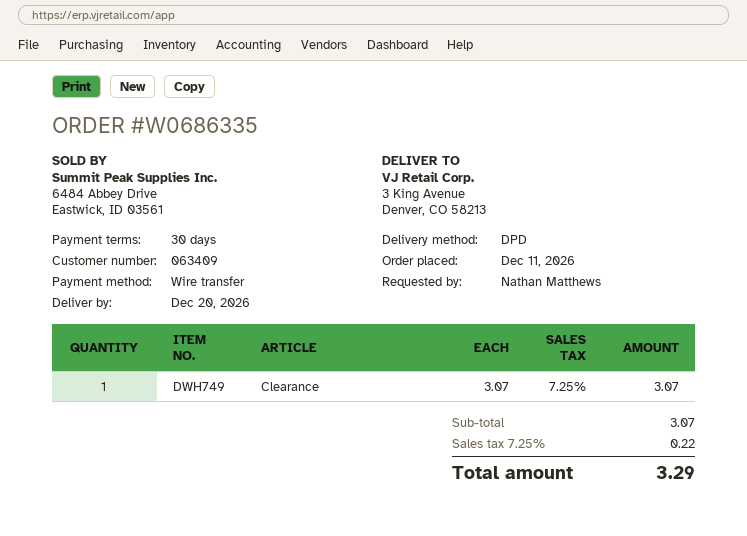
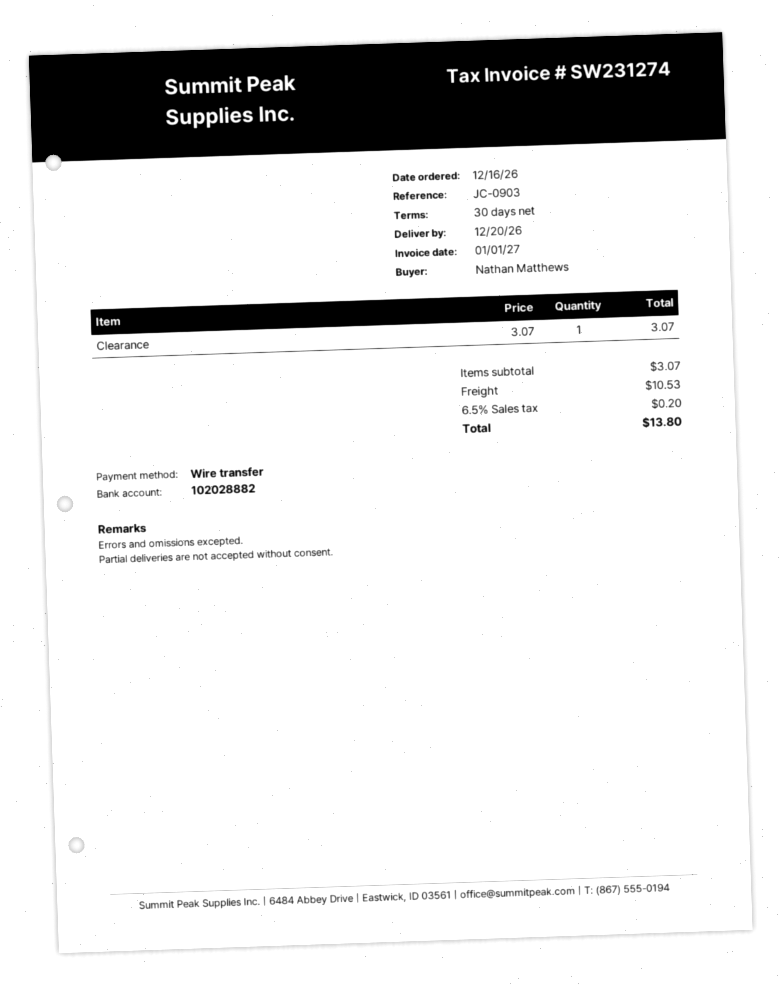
order date: 2026-12-11 -> 2026-12-16
shipping: none -> 10.53
tax: 7.25% = 0.22 -> 6.5% = 0.20
total: 3.29 -> 13.80

